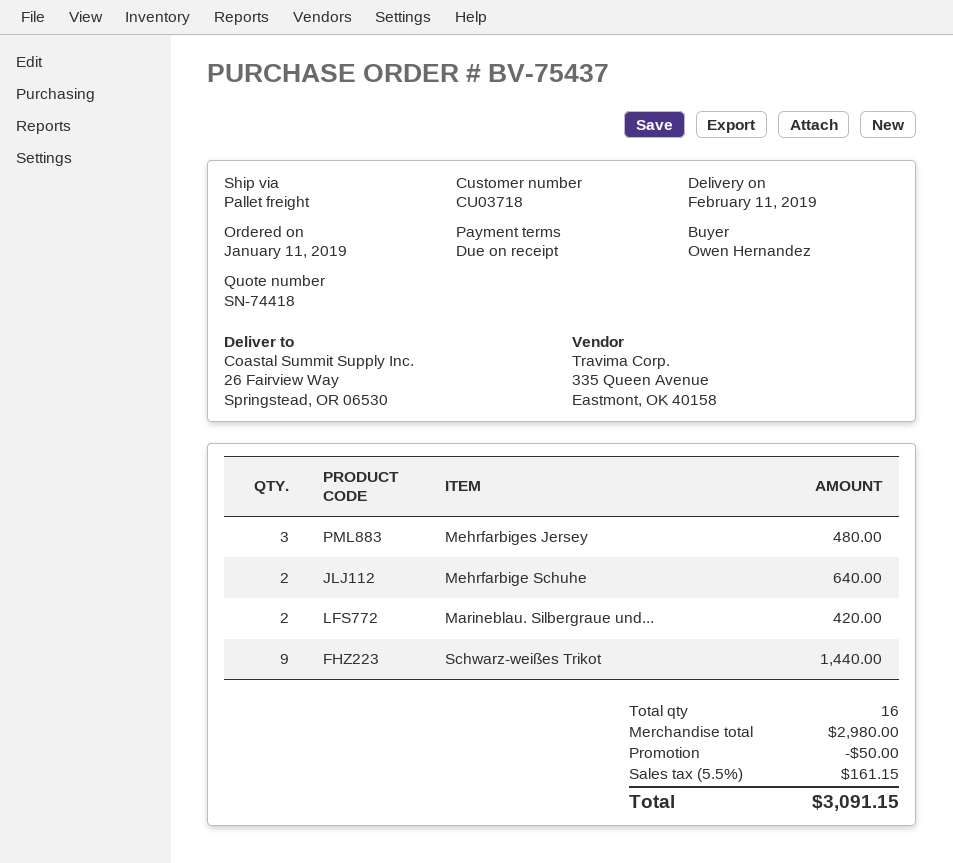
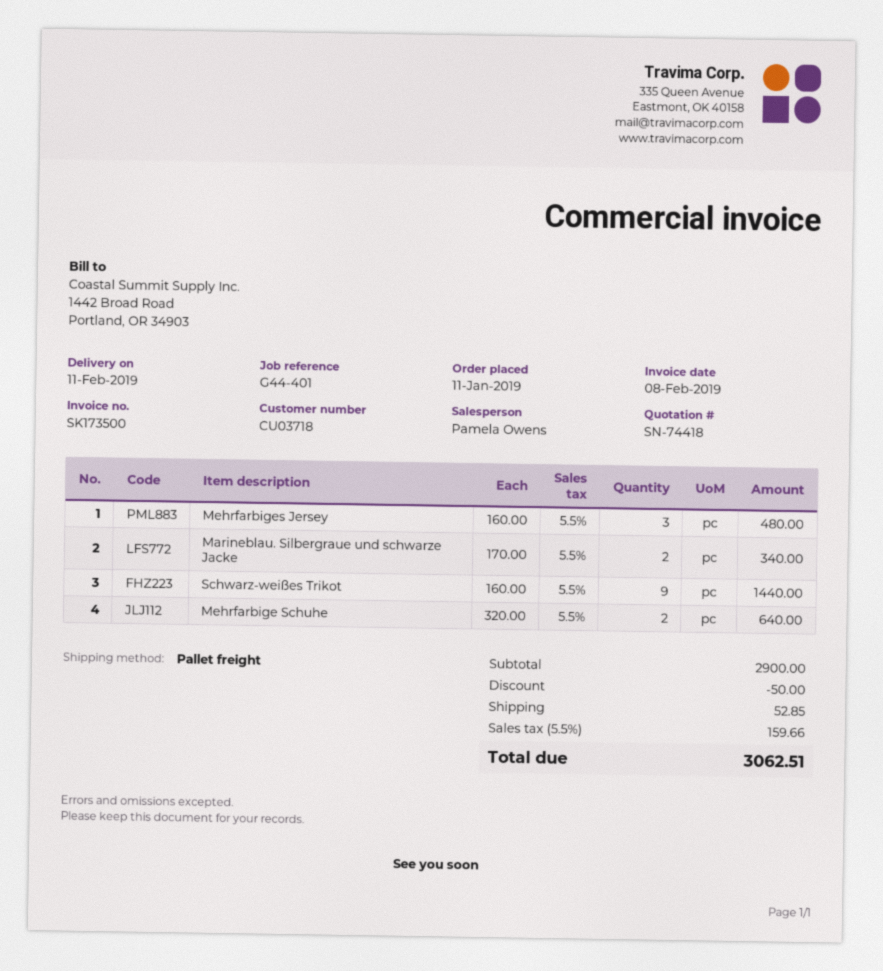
Marineblau. Silbergraue und...: 2 for 420.00 -> 2 for 340.00
subtotal: 2980.00 -> 2900.00
shipping: none -> 52.85
tax: 5.5% = 161.15 -> 5.5% = 159.66
total: 3091.15 -> 3062.51

